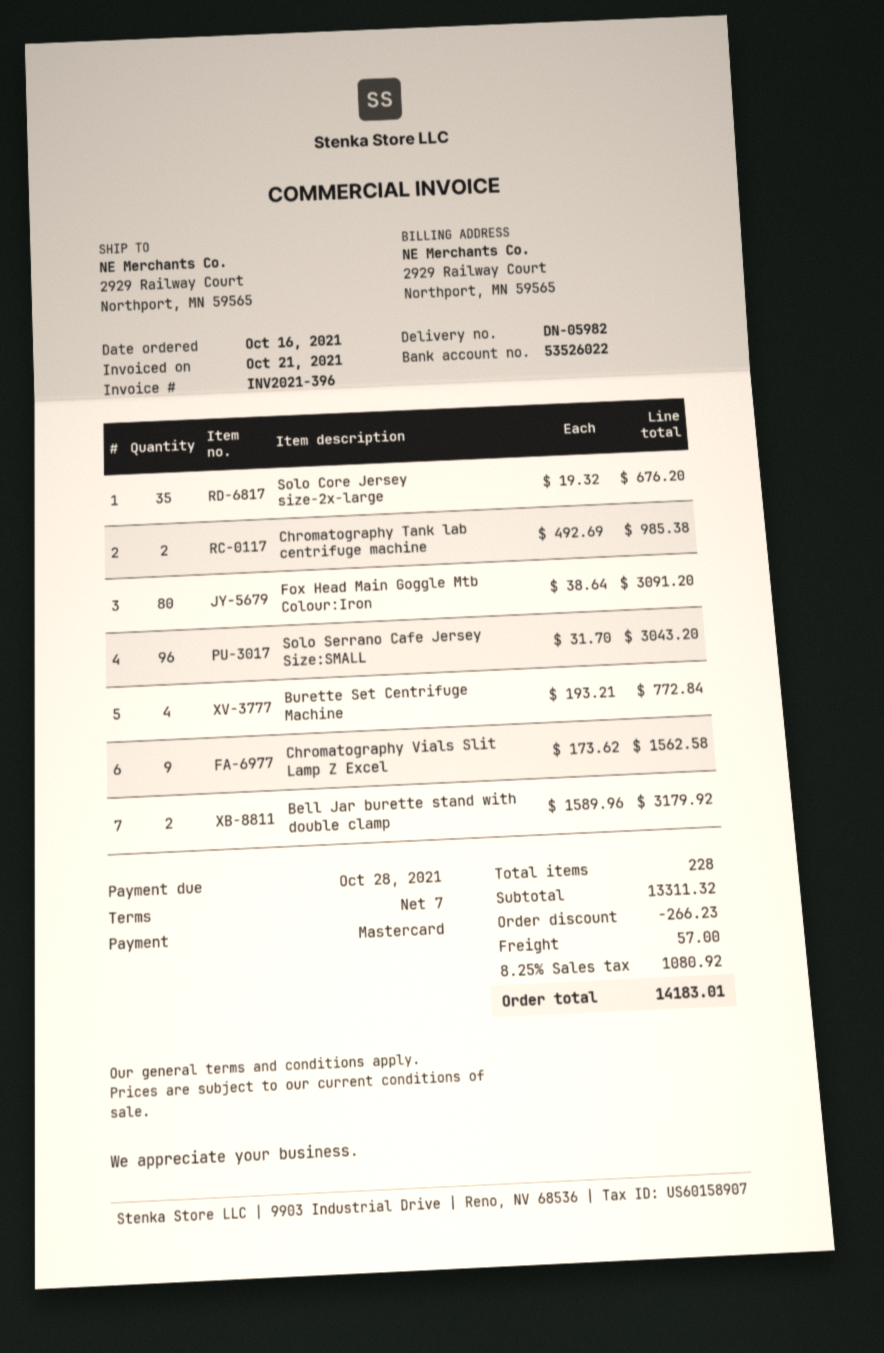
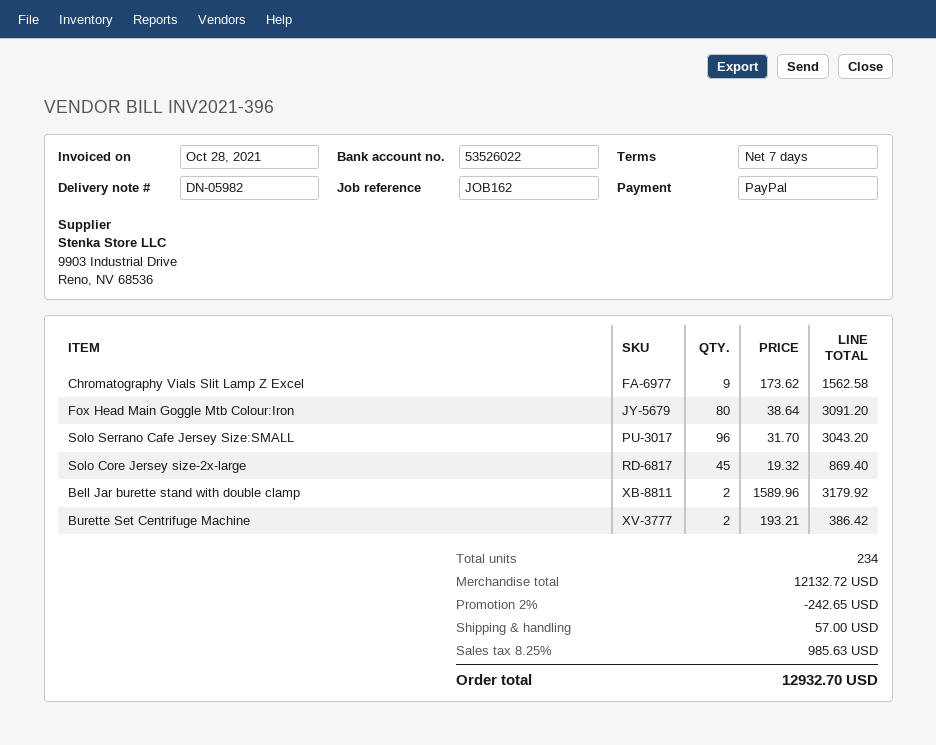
invoice date: 2021-10-21 -> 2021-10-28
payment method: Mastercard -> PayPal
Solo Core Jersey size-2x-large: 35 x 19.32 = 676.20 -> 45 x 19.32 = 869.40
Chromatography Tank lab centrifuge machine: 2 x 492.69 = 985.38 -> none
Burette Set Centrifuge Machine: 4 x 193.21 = 772.84 -> 2 x 193.21 = 386.42
total quantity: 228 -> 234
subtotal: 13311.32 -> 12132.72
discount: 266.23 -> 242.65
tax: 8.25% = 1080.92 -> 8.25% = 985.63
total: 14183.01 -> 12932.70

